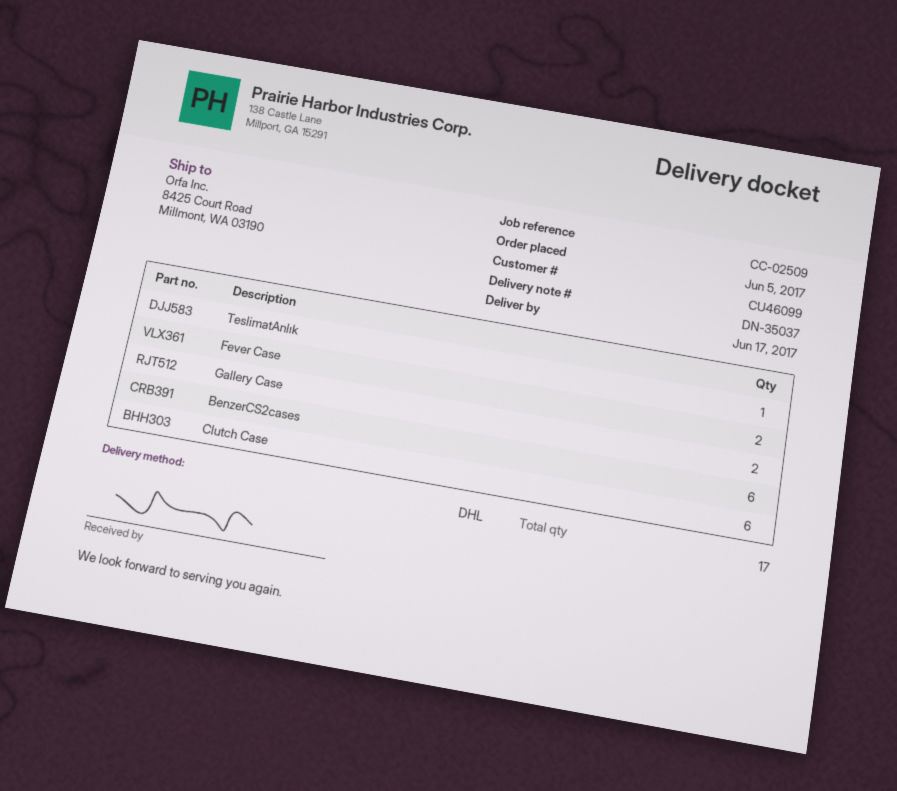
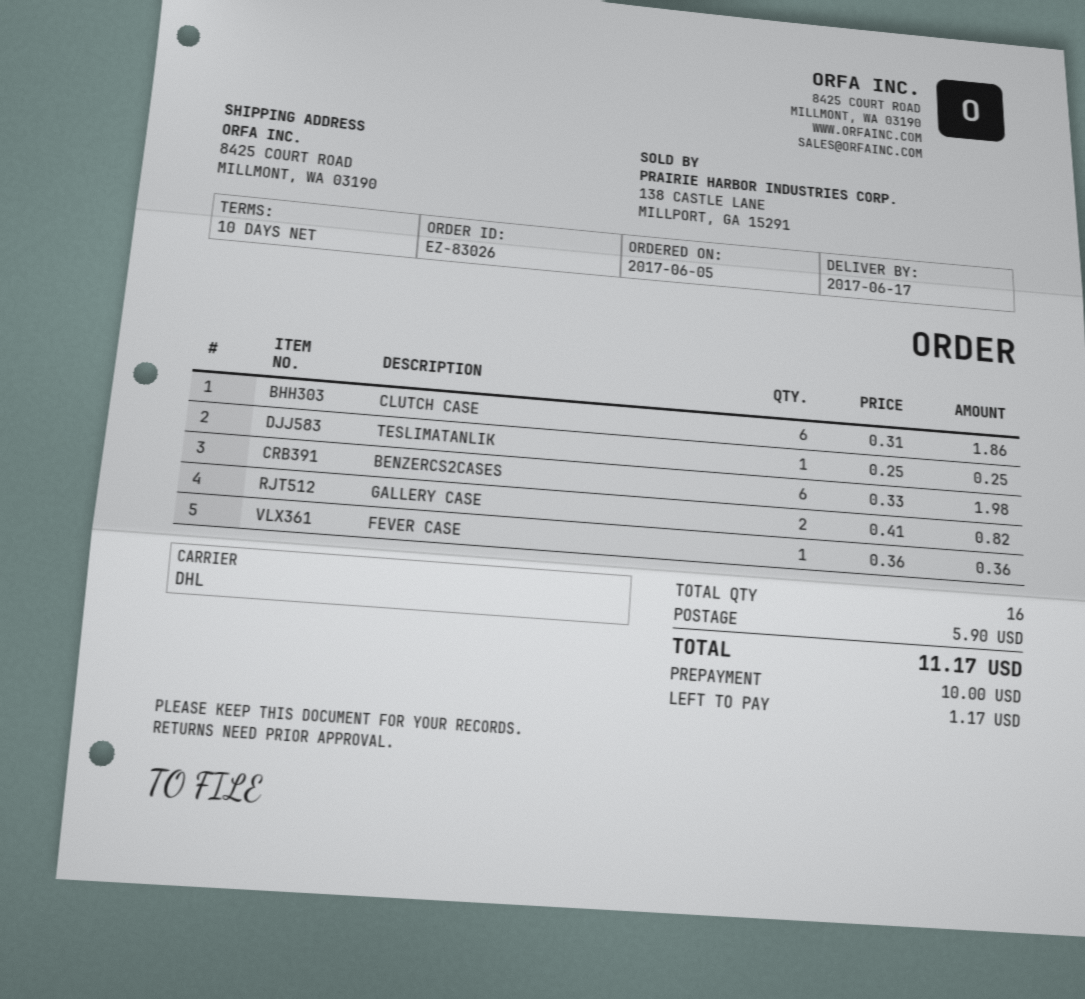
Fever Case: 2 -> 1
total quantity: 17 -> 16

